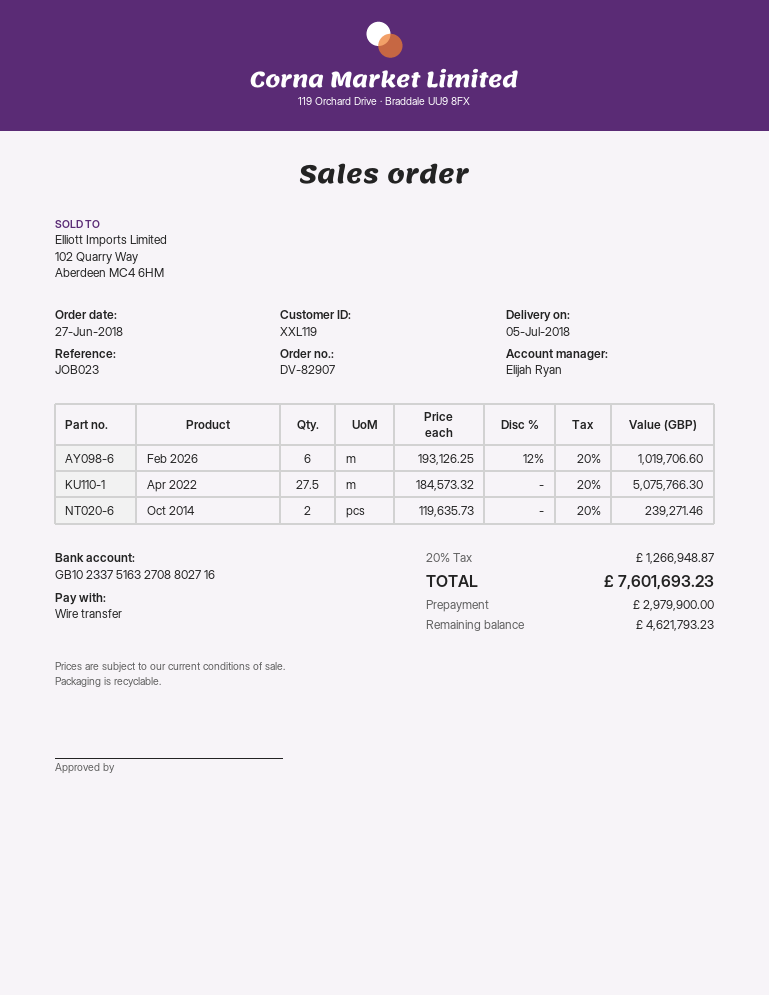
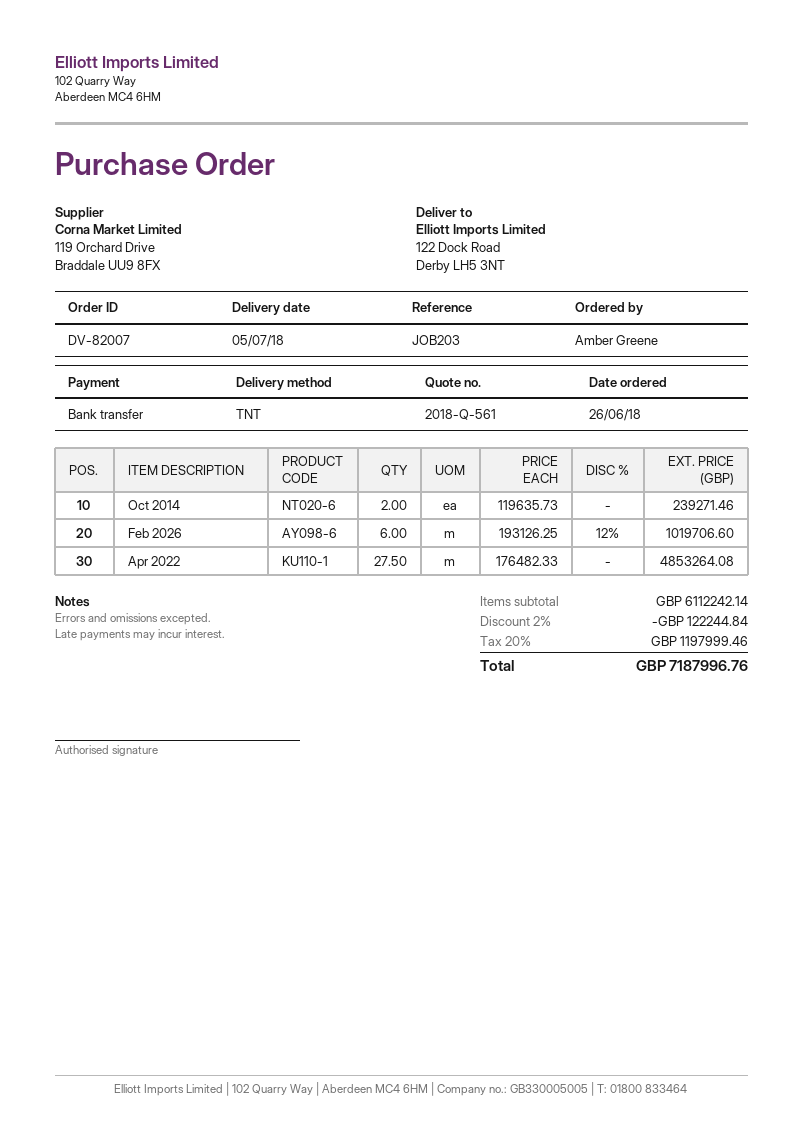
order number: DV-82907 -> DV-82007
order date: 2018-06-27 -> 2018-06-26
reference: JOB023 -> JOB203
Apr 2022: 27.5 x 184573.32 = 5075766.30 -> 27.5 x 176482.33 = 4853264.08
discount: none -> 2% = 122244.84
tax: 20% = 1266948.87 -> 20% = 1197999.46
total: 7601693.23 -> 7187996.76

